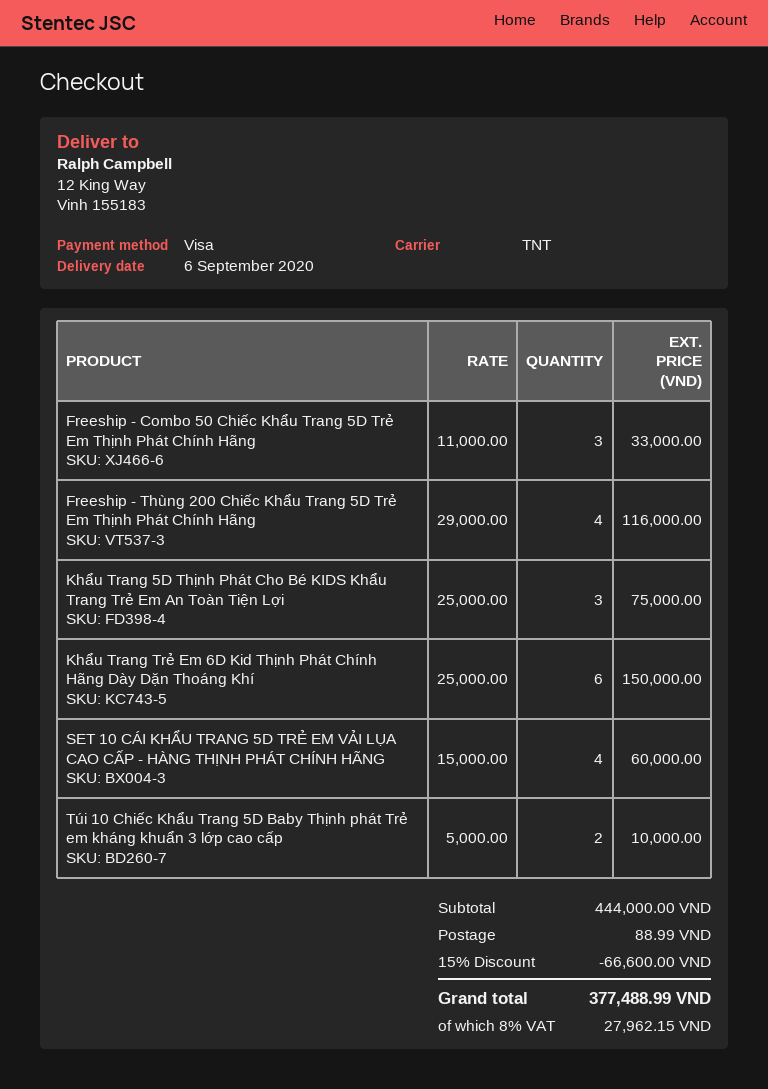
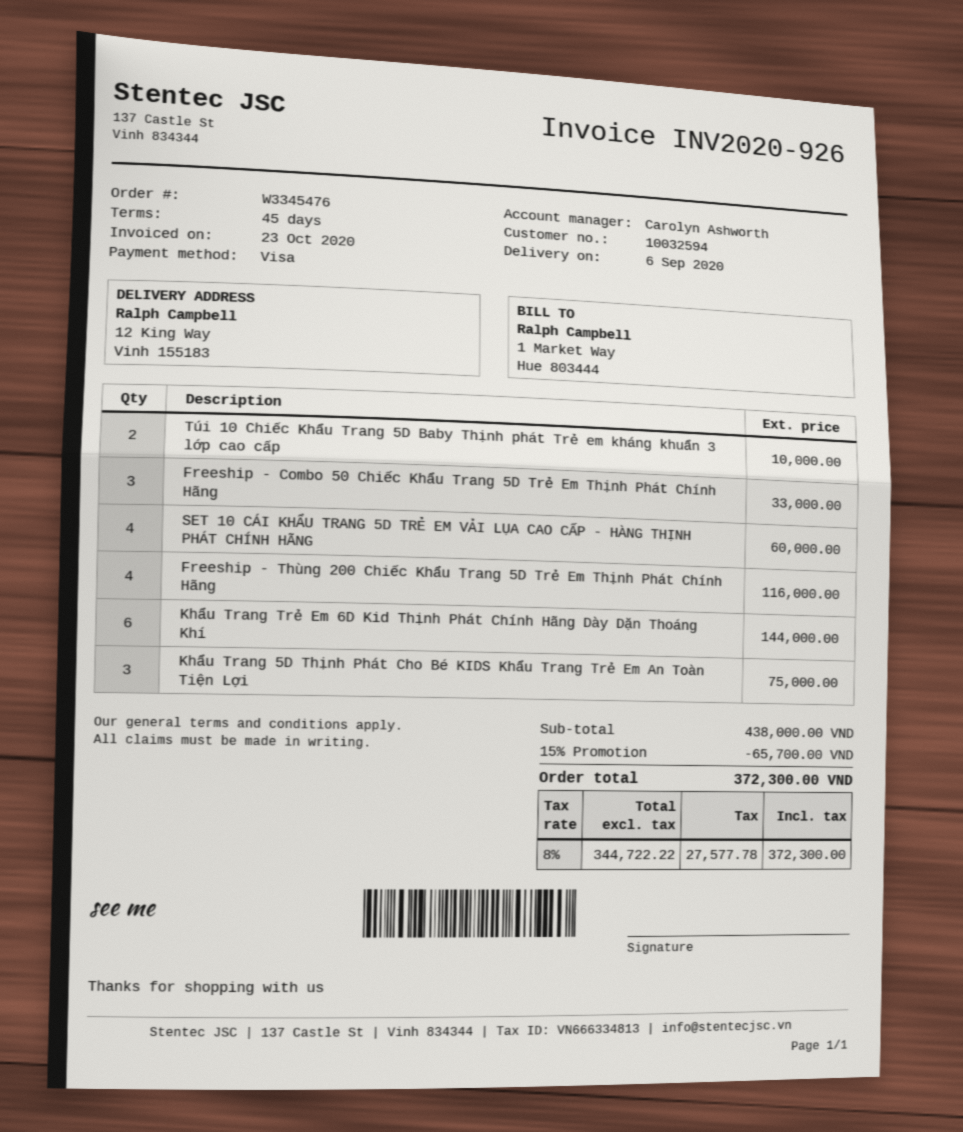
Khẩu Trang Trẻ Em 6D Kid Thịnh Phát Chính Hãng Dày Dặn Thoáng Khí: 6 for 150000.00 -> 6 for 144000.00
subtotal: 444000.00 -> 438000.00
discount: 15% = 66600.00 -> 15% = 65700.00
shipping: 88.99 -> none
tax: 8% = 27962.15 -> 8% = 27577.78
total: 377488.99 -> 372300.00

